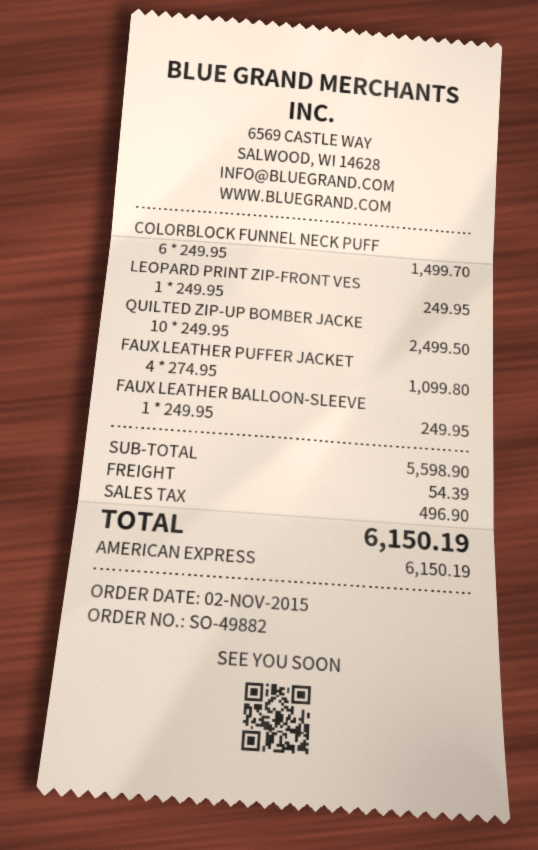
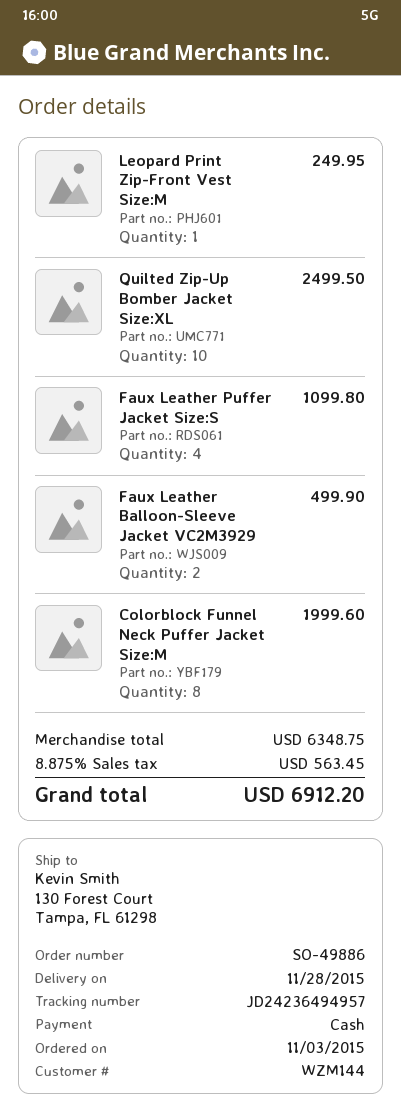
order number: SO-49882 -> SO-49886
order date: 2015-11-02 -> 2015-11-03
payment method: American Express -> cash
COLORBLOCK FUNNEL NECK PUFF: 6 for 1499.70 -> 8 for 1999.60
FAUX LEATHER BALLOON-SLEEVE: 1 for 249.95 -> 2 for 499.90
subtotal: 5598.90 -> 6348.75
shipping: 54.39 -> none
tax: 496.90 -> 563.45
total: 6150.19 -> 6912.20

